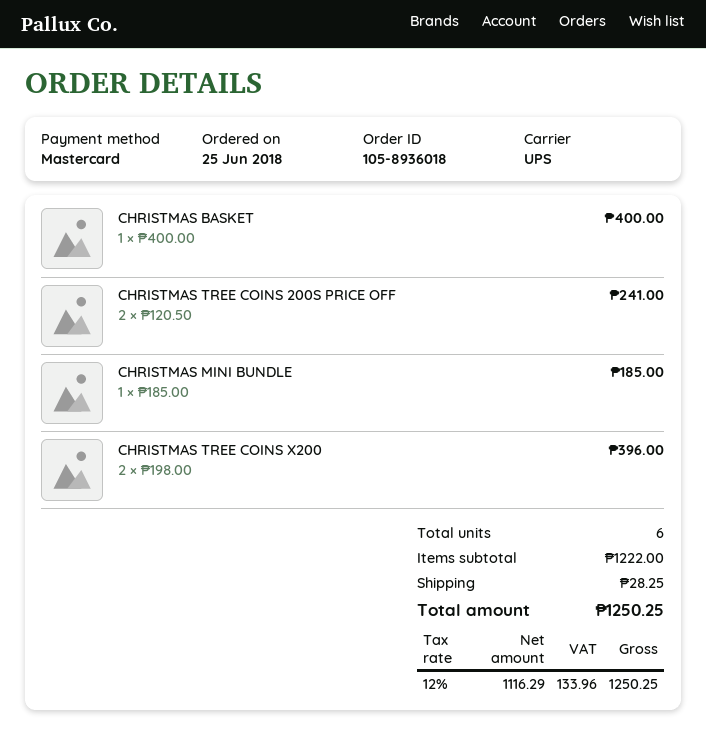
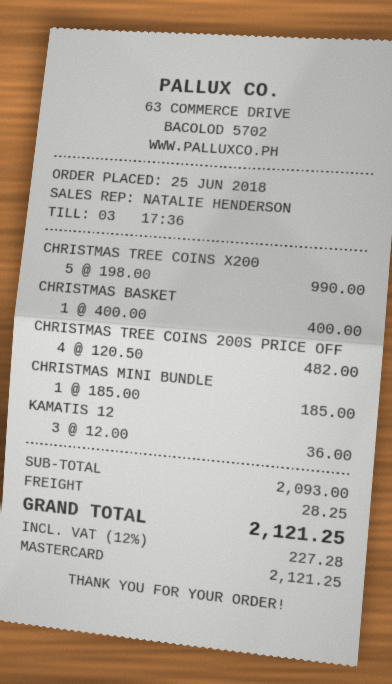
CHRISTMAS TREE COINS 200S PRICE OFF: 2 x 120.50 = 241.00 -> 4 x 120.50 = 482.00
CHRISTMAS TREE COINS X200: 2 x 198.00 = 396.00 -> 5 x 198.00 = 990.00
KAMATIS 12: none -> 3 x 12.00 = 36.00
subtotal: 1222.00 -> 2093.00
tax: 12% = 133.96 -> 12% = 227.28
total: 1250.25 -> 2121.25

